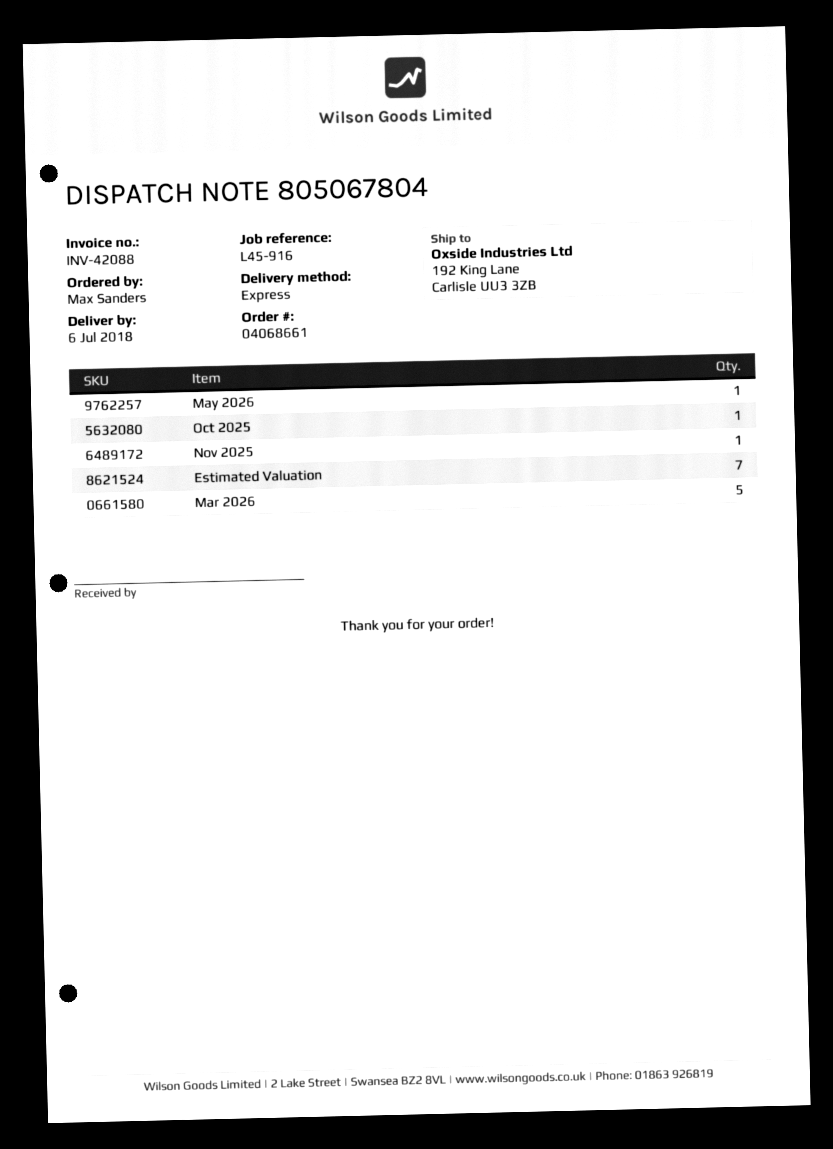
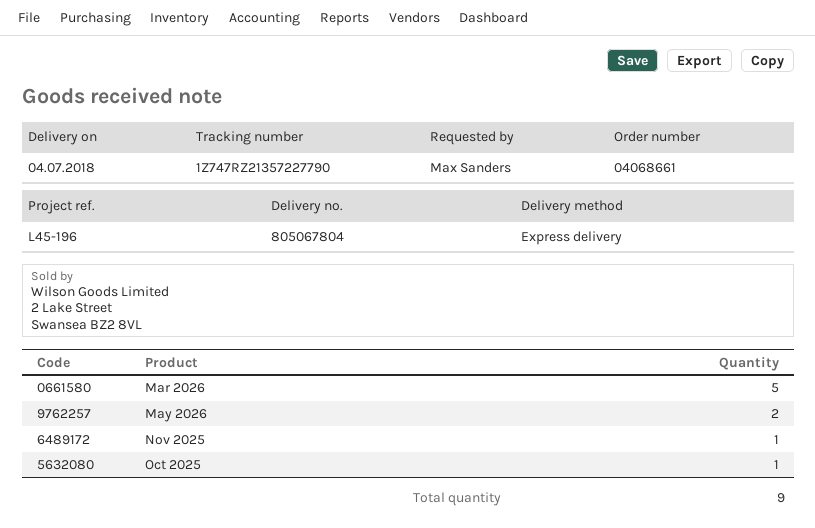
delivery date: 2018-07-06 -> 2018-07-04
reference: L45-916 -> L45-196
May 2026: 1 -> 2
Estimated Valuation: 7 -> none

